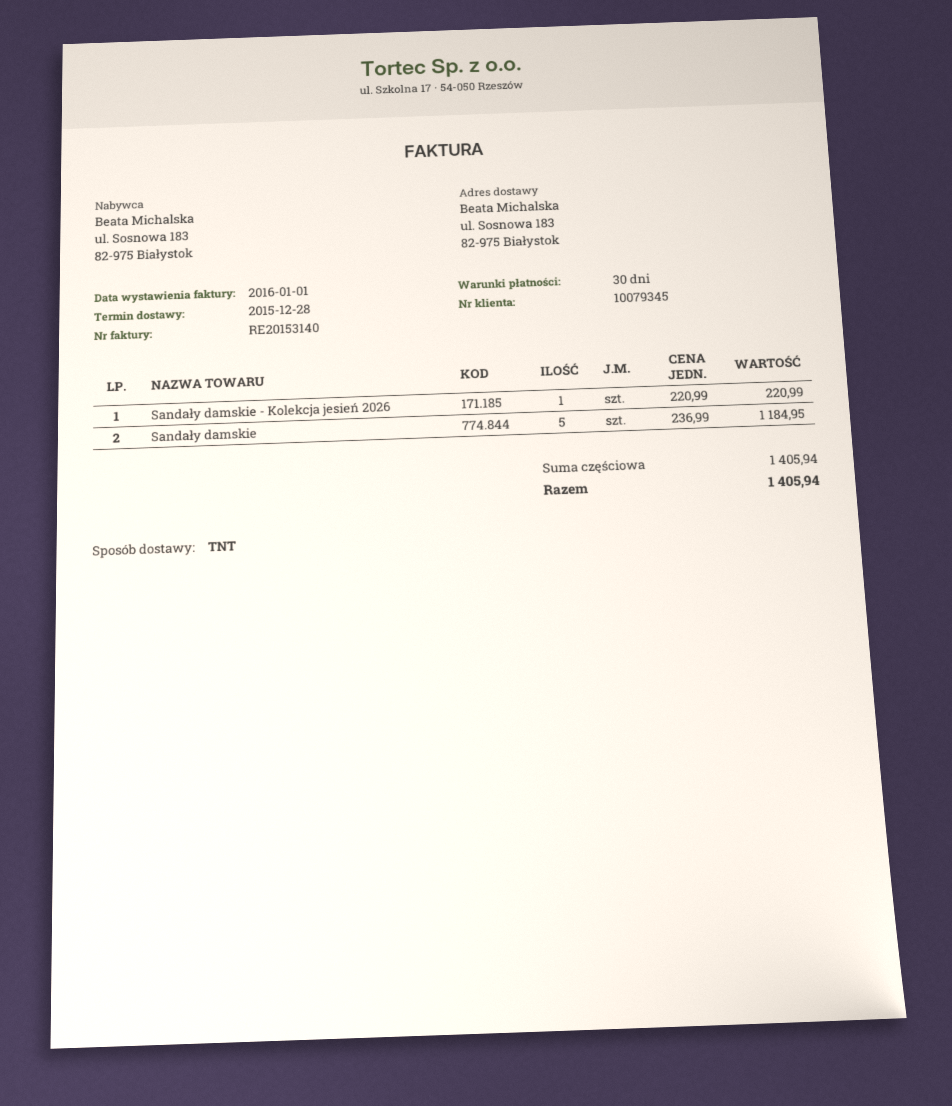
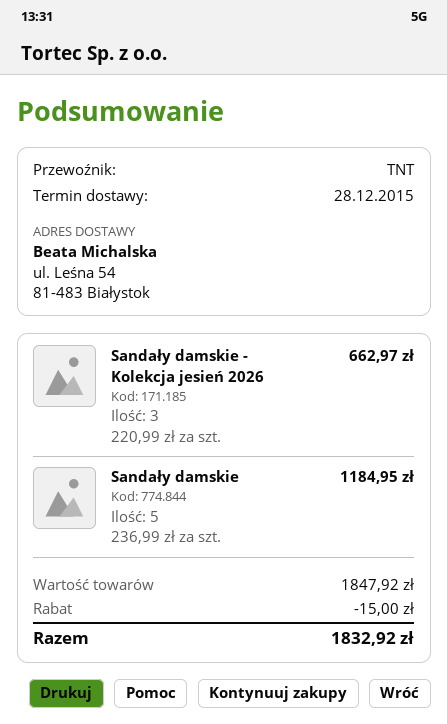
ship to: ul. Sosnowa 183, 82-975 Białystok -> ul. Leśna 54, 81-483 Białystok
Sandały damskie - Kolekcja jesień 2026: 1 x 220.99 = 220.99 -> 3 x 220.99 = 662.97
subtotal: 1405.94 -> 1847.92
discount: none -> 15.00
total: 1405.94 -> 1832.92

